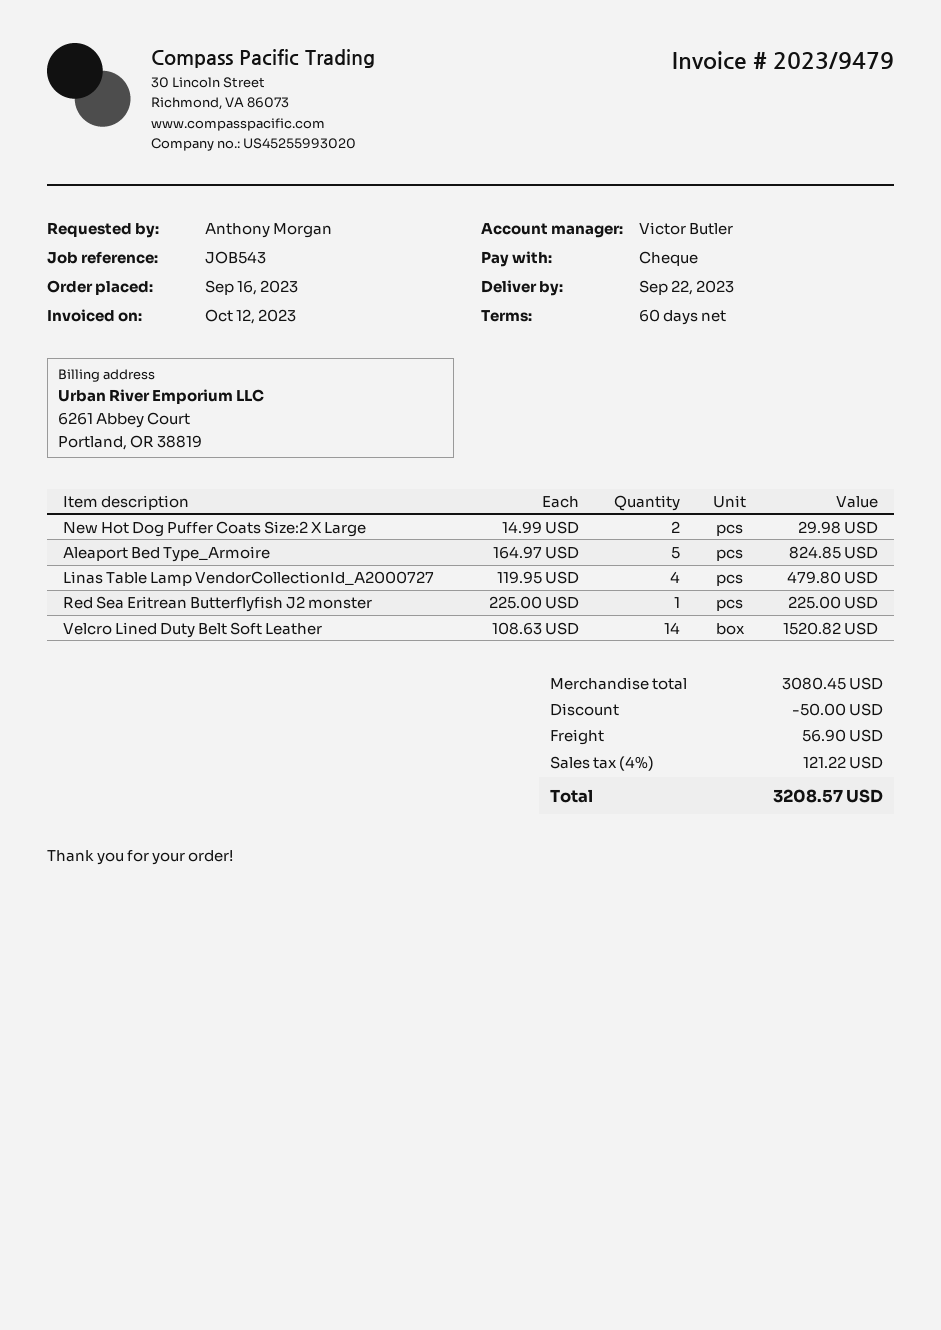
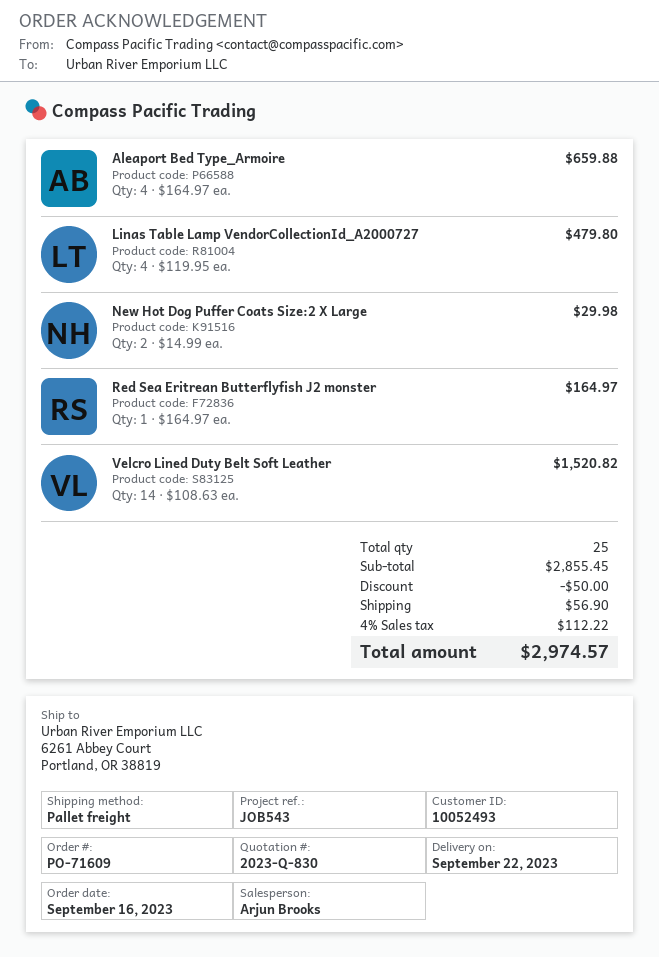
sales rep: Victor Butler -> Arjun Brooks
Aleaport Bed Type_Armoire: 5 x 164.97 = 824.85 -> 4 x 164.97 = 659.88
Red Sea Eritrean Butterflyfish J2 monster: 1 x 225.00 = 225.00 -> 1 x 164.97 = 164.97
subtotal: 3080.45 -> 2855.45
tax: 4% = 121.22 -> 4% = 112.22
total: 3208.57 -> 2974.57

